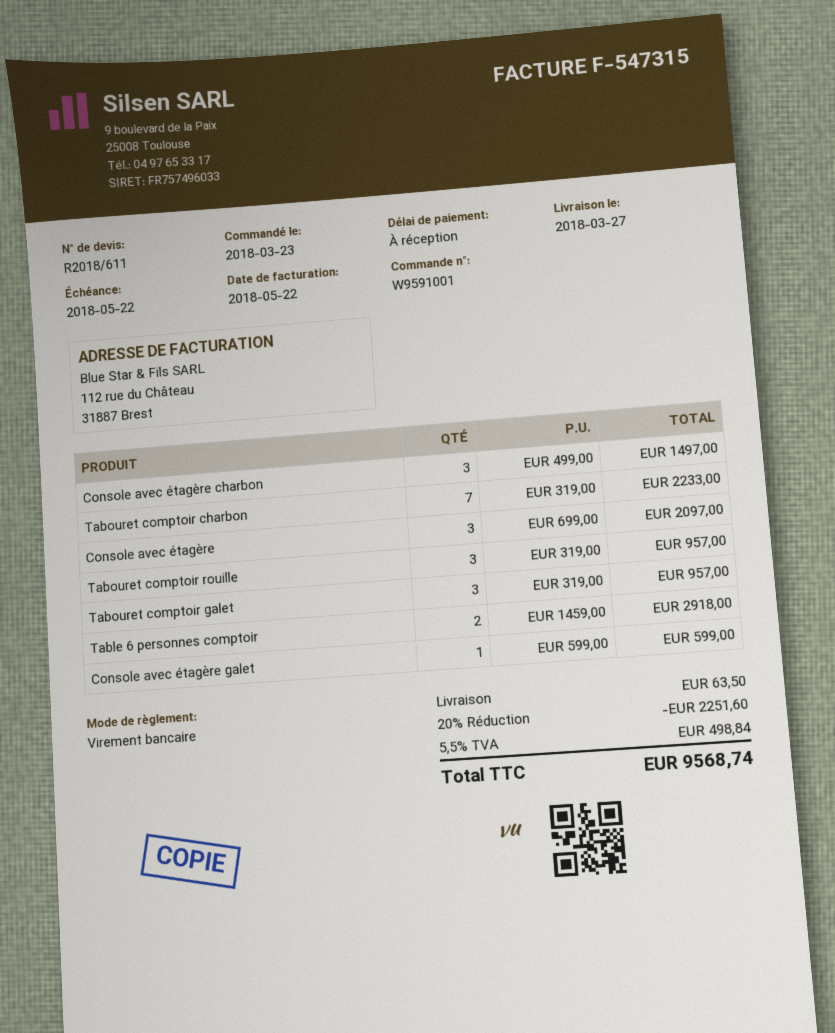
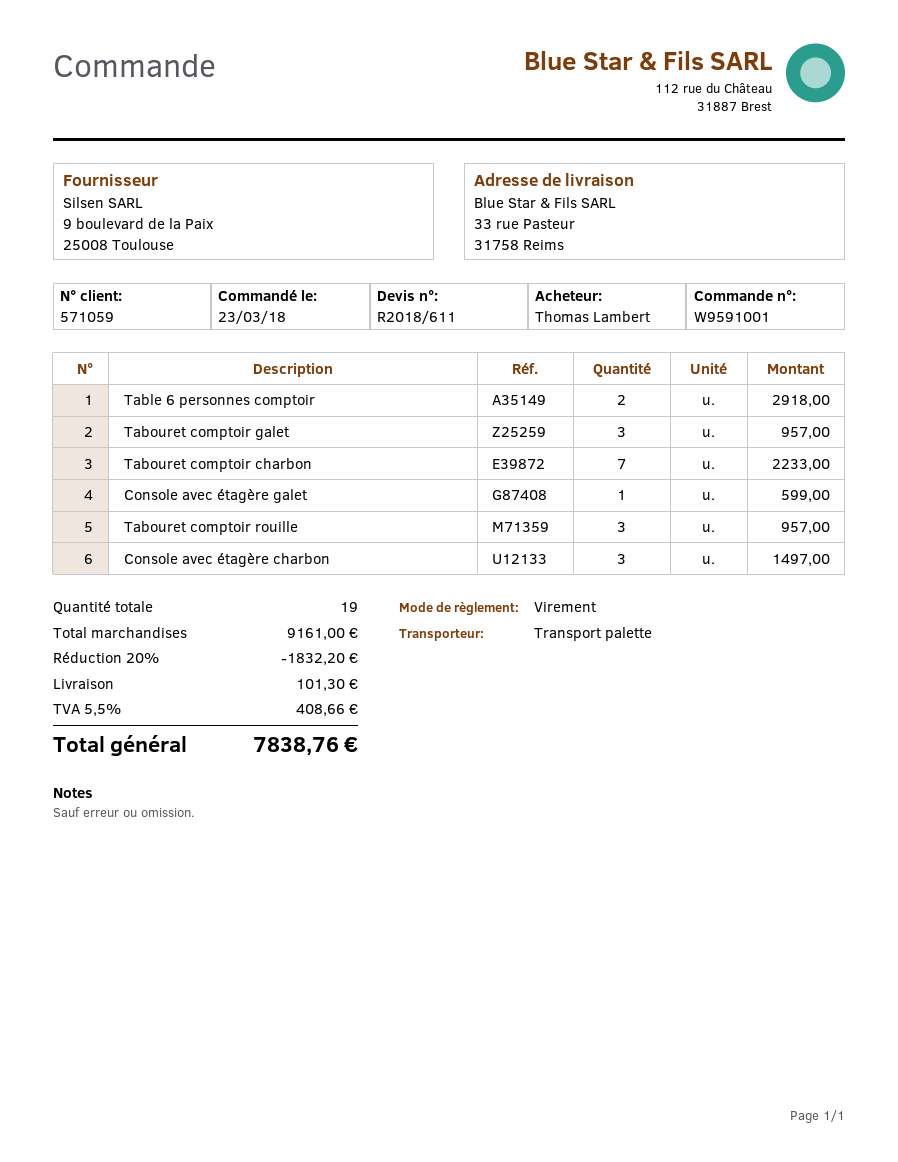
Console avec étagère: 3 for 2097.00 -> none
discount: 20% = 2251.60 -> 20% = 1832.20
shipping: 63.50 -> 101.30
tax: 5.5% = 498.84 -> 5.5% = 408.66
total: 9568.74 -> 7838.76

